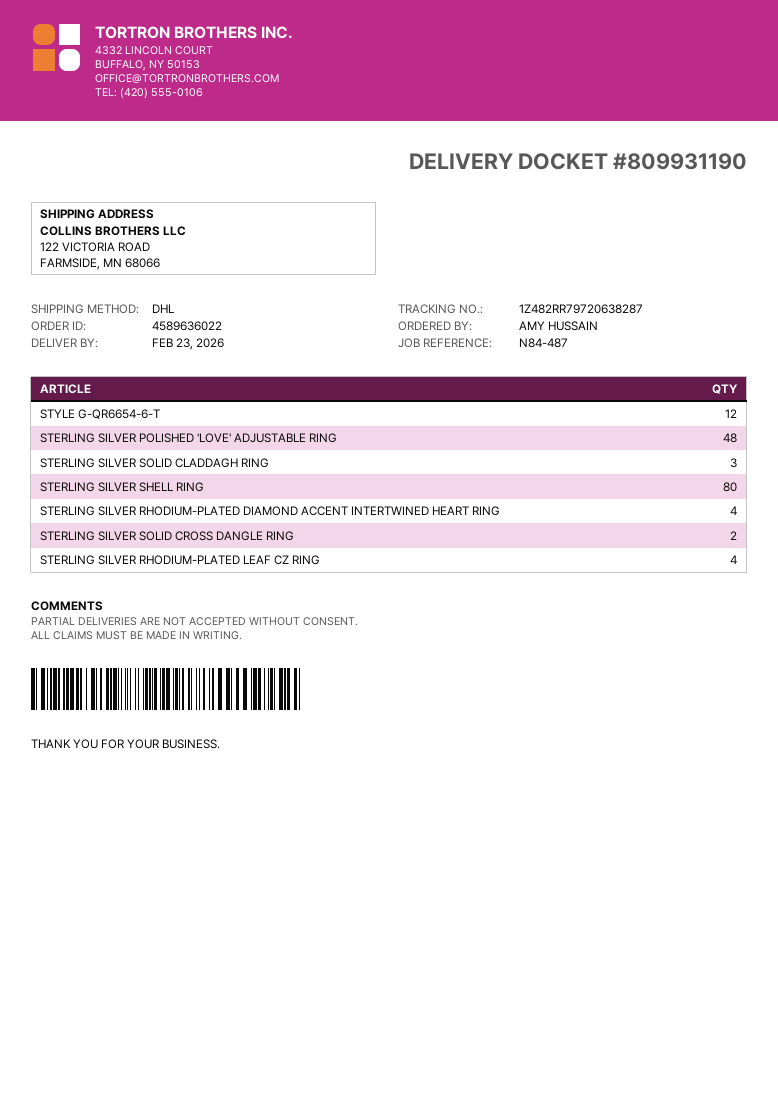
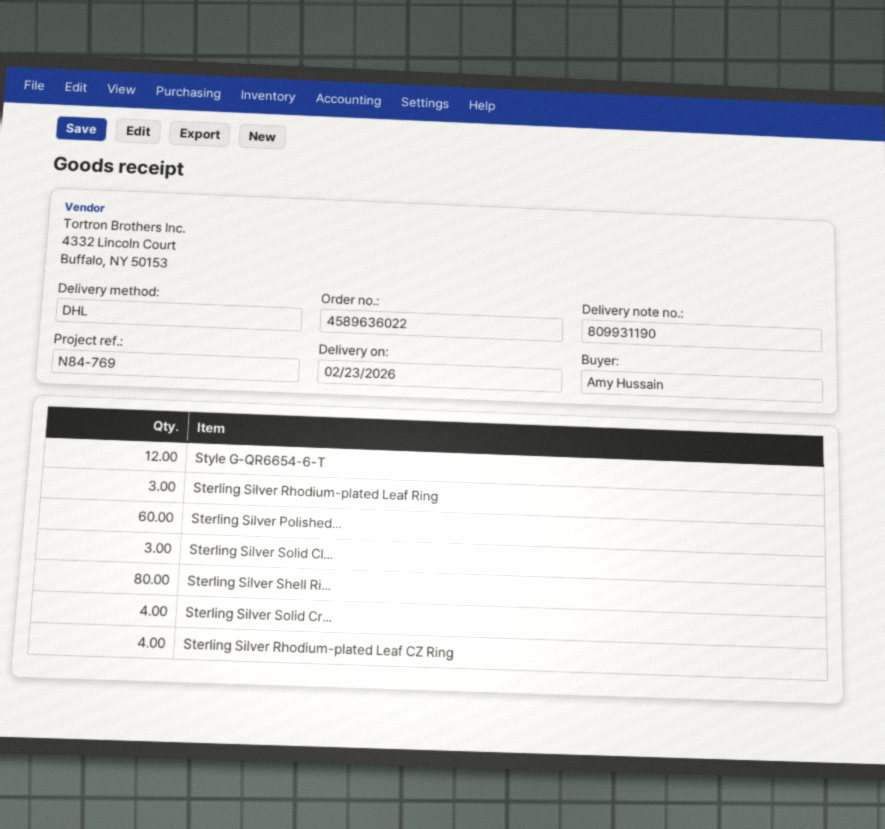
reference: N84-487 -> N84-769
STERLING SILVER POLISHED 'LOVE' ADJUSTABLE RING: 48 -> 60
STERLING SILVER RHODIUM-PLATED DIAMOND ACCENT INTERTWINED HEART RING: 4 -> none
STERLING SILVER SOLID CROSS DANGLE RING: 2 -> 4
Sterling Silver Rhodium-plated Leaf Ring: none -> 3

